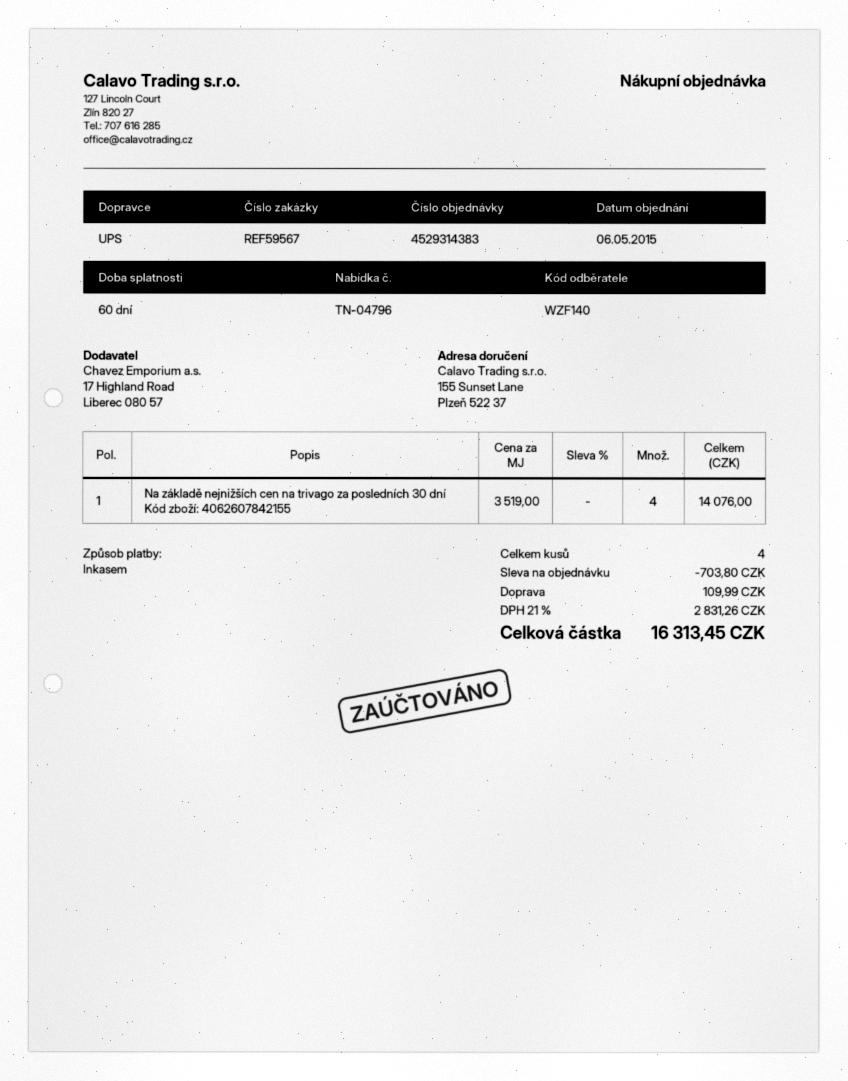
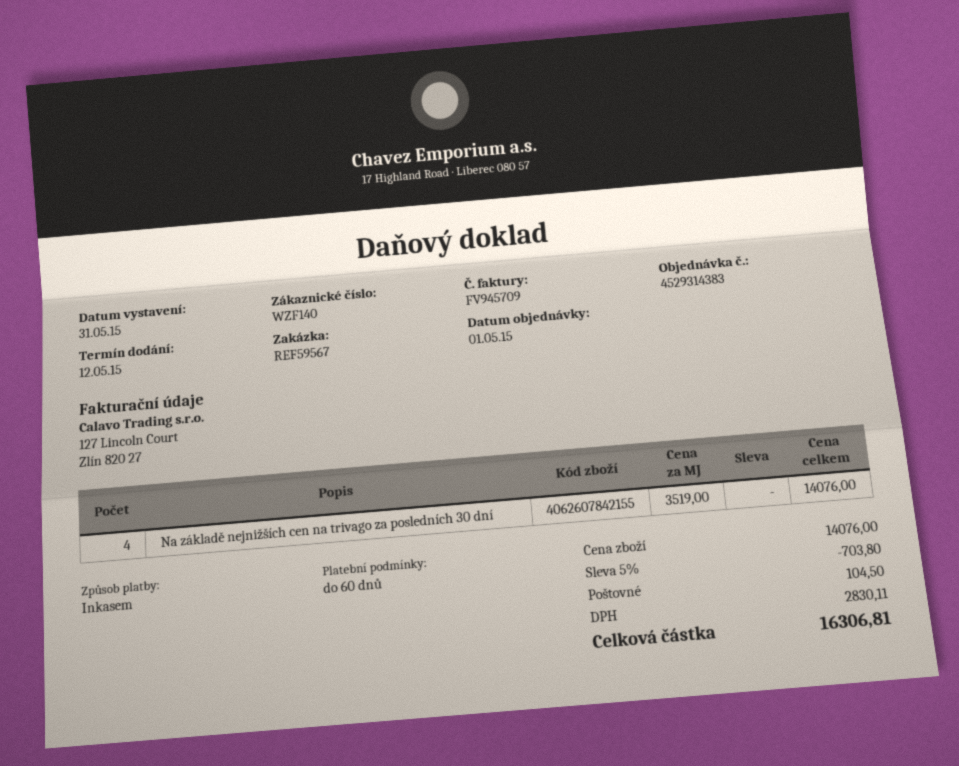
order date: 2015-05-06 -> 2015-05-01
shipping: 109.99 -> 104.50
tax: 2831.26 -> 2830.11
total: 16313.45 -> 16306.81

